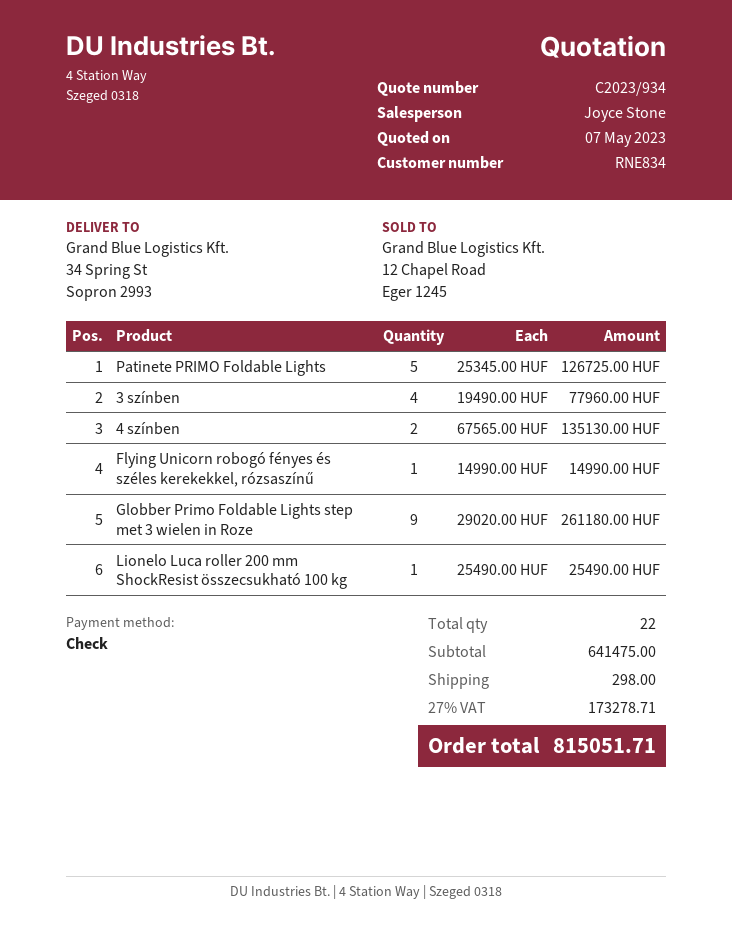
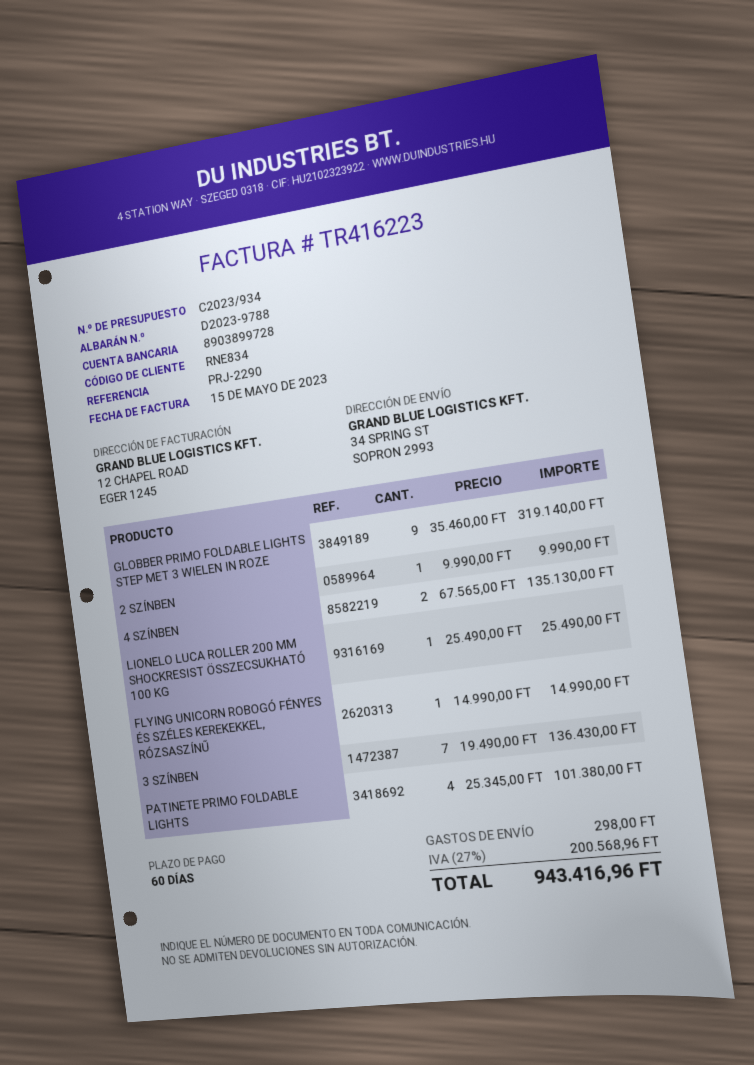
Patinete PRIMO Foldable Lights: 5 x 25345.00 = 126725.00 -> 4 x 25345.00 = 101380.00
3 színben: 4 x 19490.00 = 77960.00 -> 7 x 19490.00 = 136430.00
Globber Primo Foldable Lights step met 3 wielen in Roze: 9 x 29020.00 = 261180.00 -> 9 x 35460.00 = 319140.00
2 SZÍNBEN: none -> 1 x 9990.00 = 9990.00
tax: 27% = 173278.71 -> 27% = 200568.96
total: 815051.71 -> 943416.96

